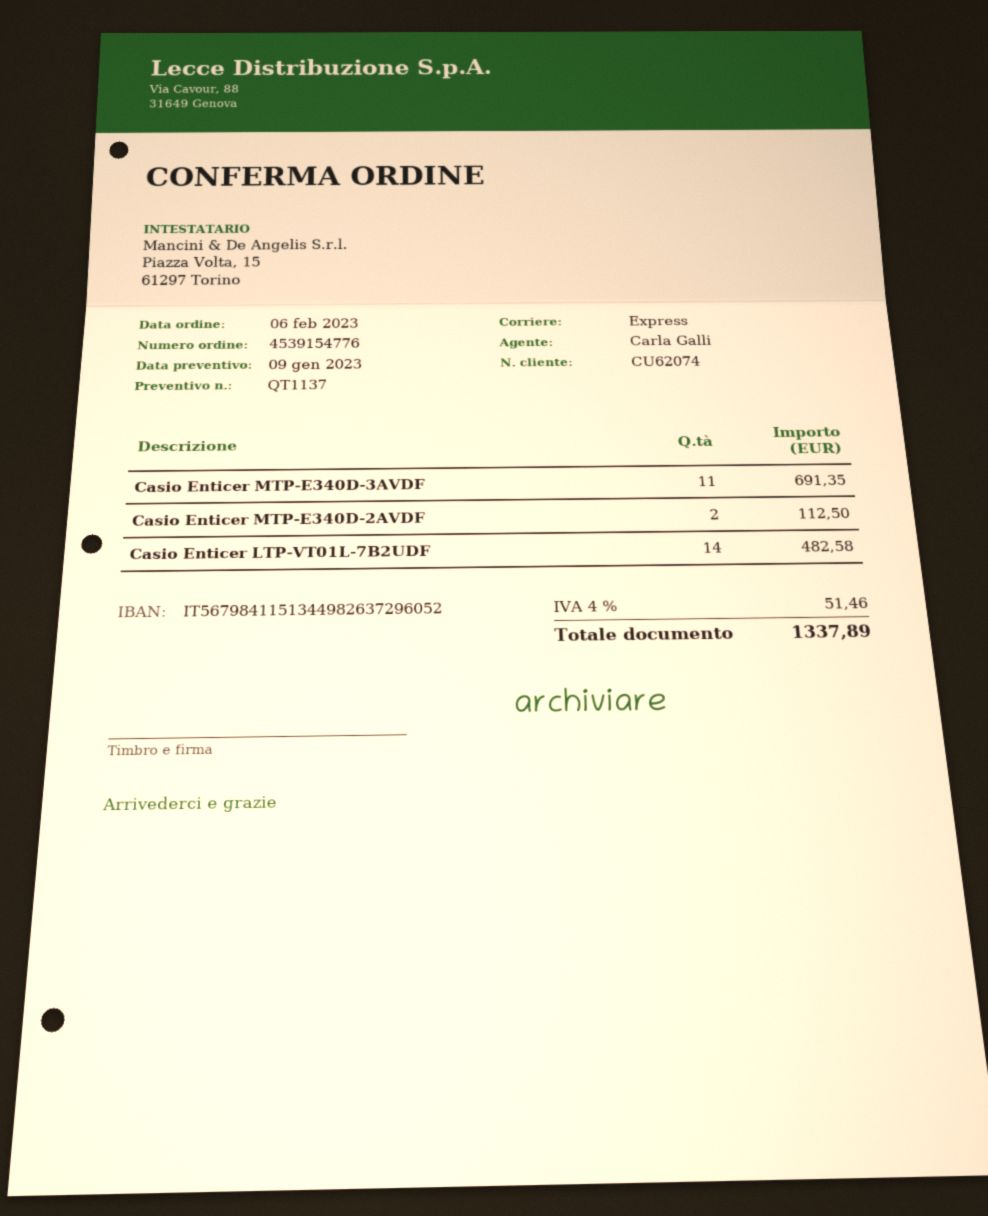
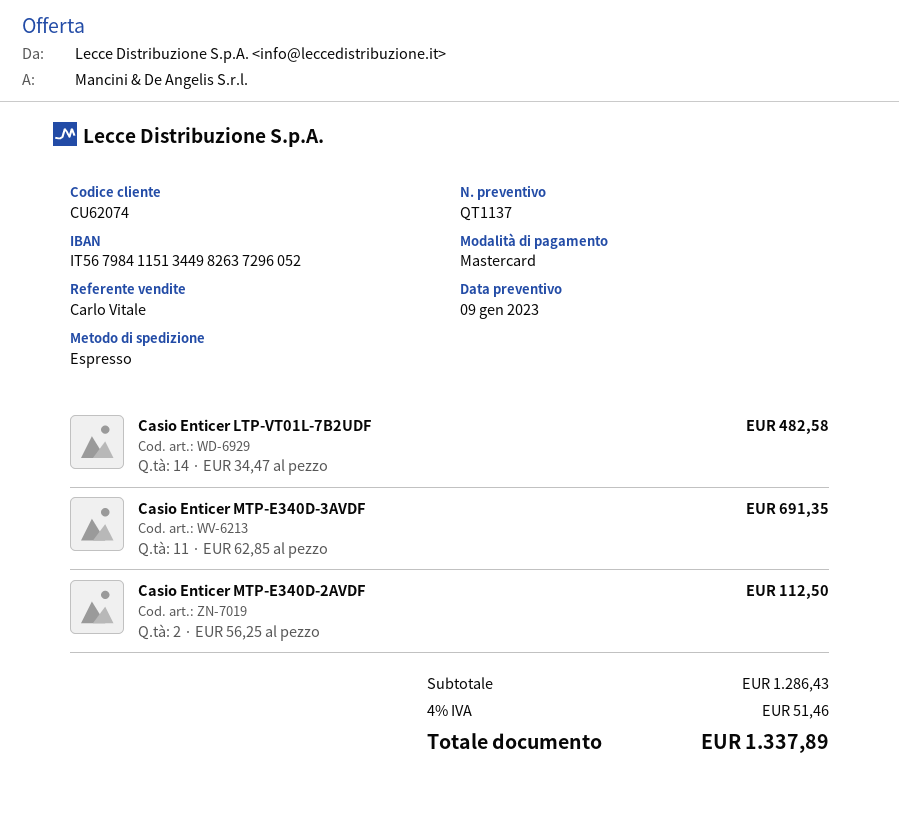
sales rep: Carla Galli -> Carlo Vitale

